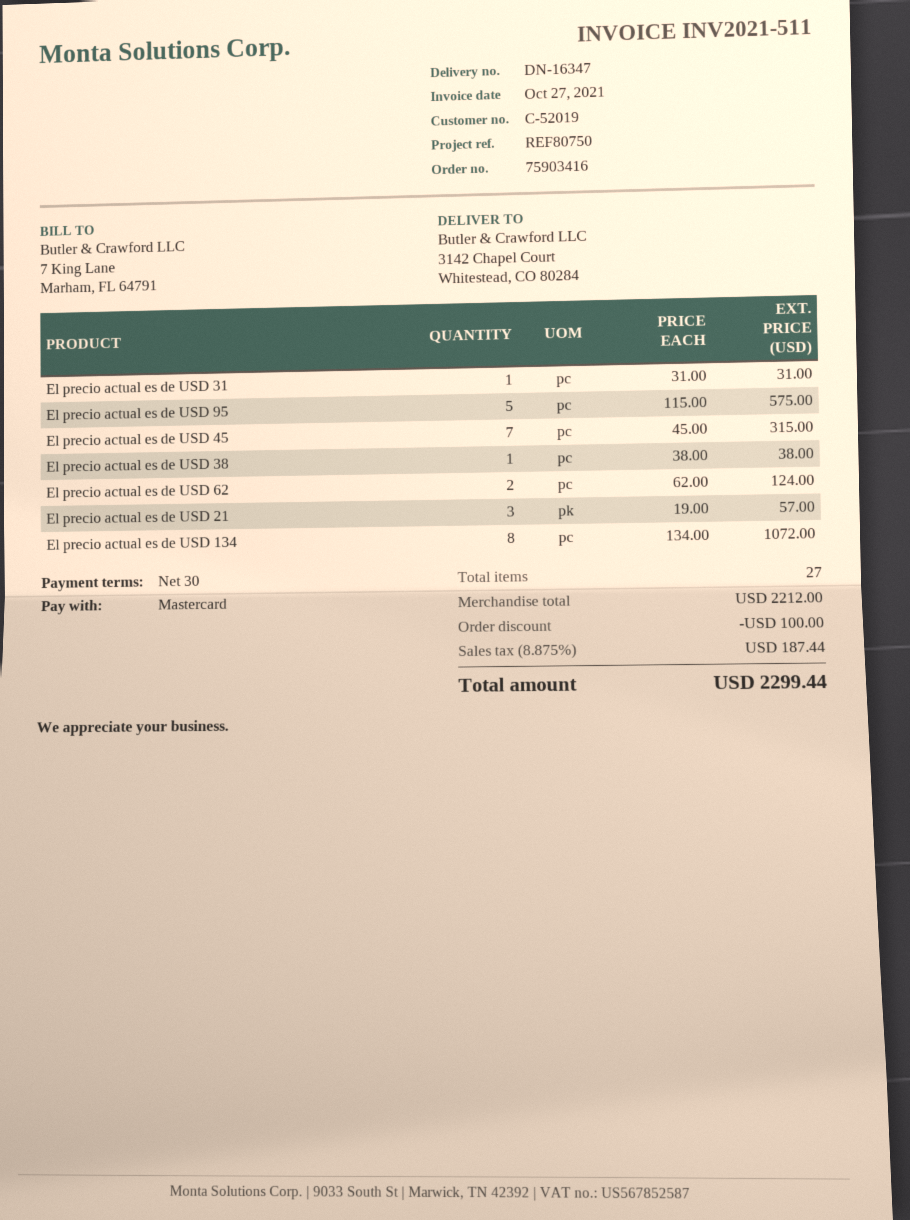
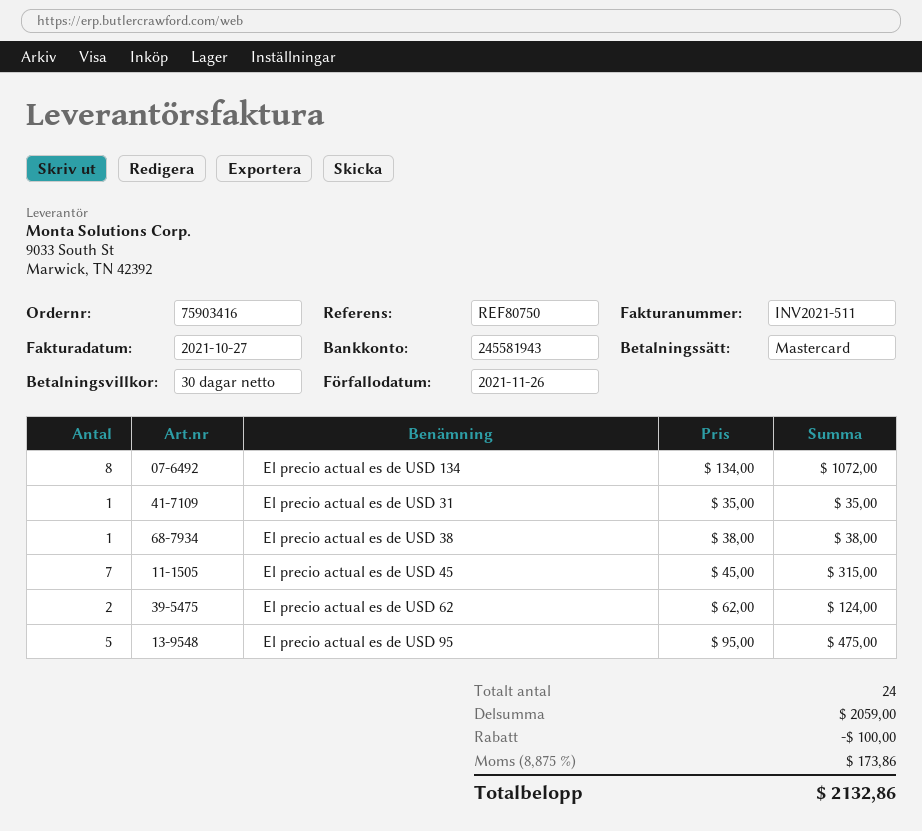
El precio actual es de USD 31: 1 x 31.00 = 31.00 -> 1 x 35.00 = 35.00
El precio actual es de USD 95: 5 x 115.00 = 575.00 -> 5 x 95.00 = 475.00
El precio actual es de USD 21: 3 x 19.00 = 57.00 -> none
total quantity: 27 -> 24
subtotal: 2212.00 -> 2059.00
tax: 8.875% = 187.44 -> 8.875% = 173.86
total: 2299.44 -> 2132.86

